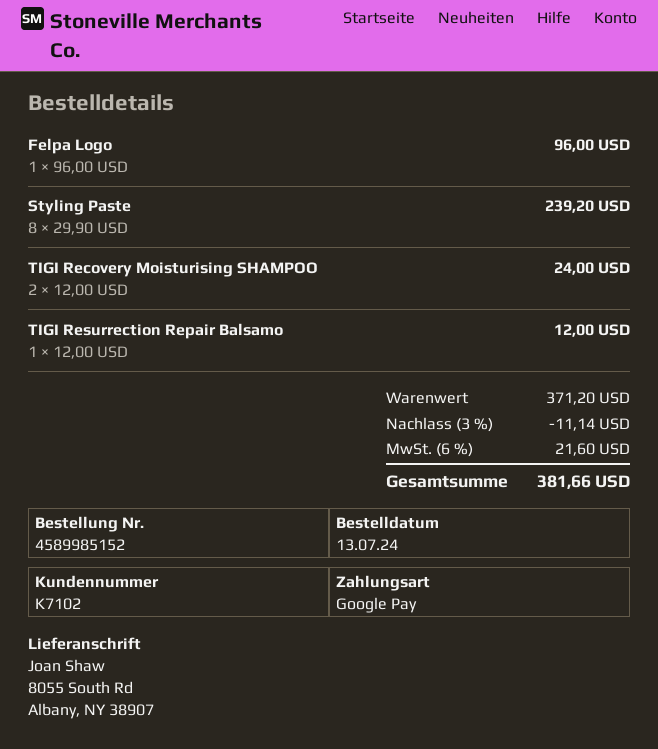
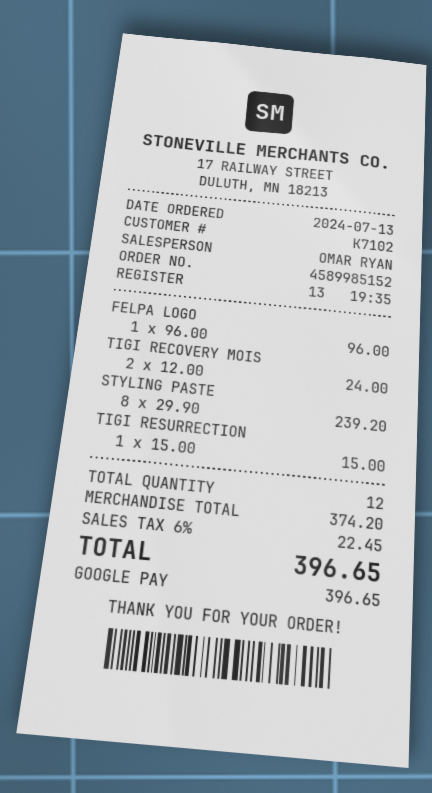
TIGI Resurrection Repair Balsamo: 1 x 12.00 = 12.00 -> 1 x 15.00 = 15.00
subtotal: 371.20 -> 374.20
discount: 3% = 11.14 -> none
tax: 6% = 21.60 -> 6% = 22.45
total: 381.66 -> 396.65

